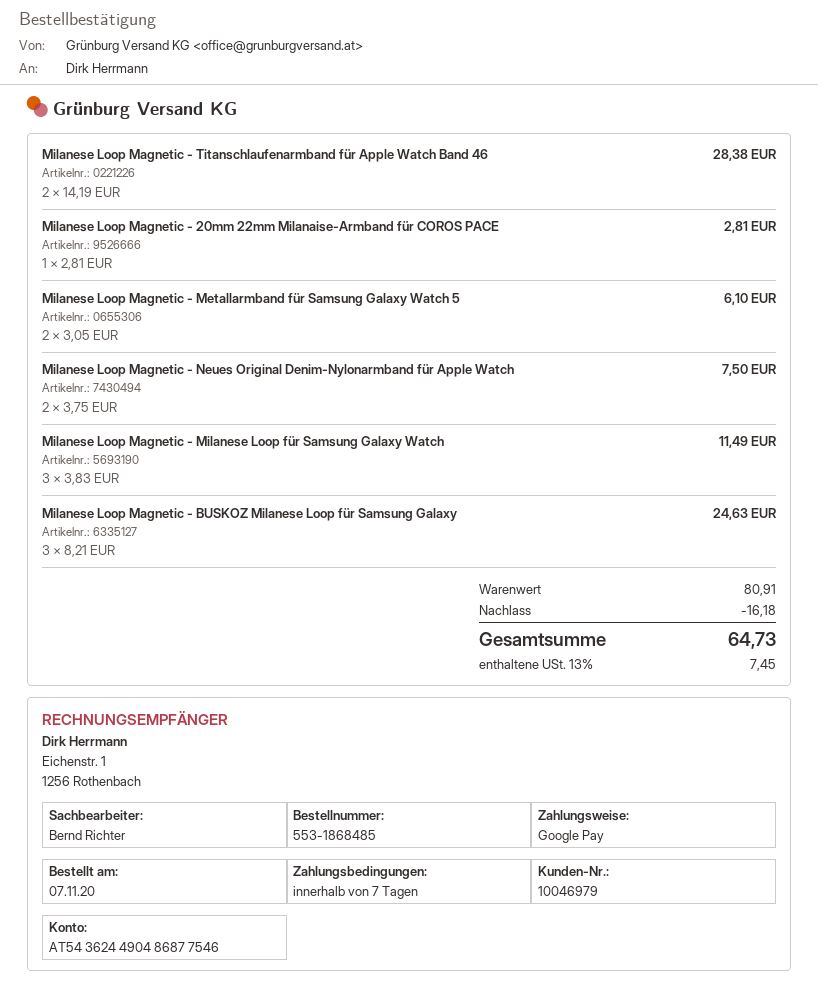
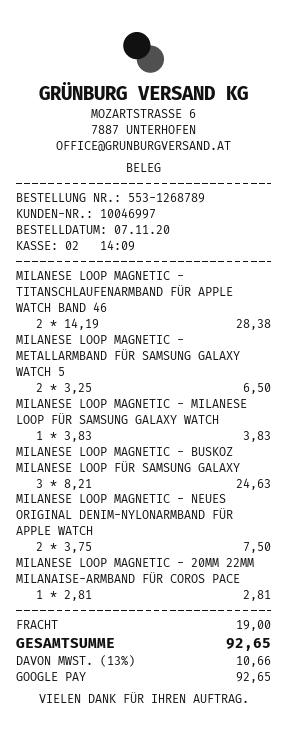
order number: 553-1868485 -> 553-1268789
customer number: 10046979 -> 10046997
Milanese Loop Magnetic - Metallarmband für Samsung Galaxy Watch 5: 2 x 3.05 = 6.10 -> 2 x 3.25 = 6.50
Milanese Loop Magnetic - Milanese Loop für Samsung Galaxy Watch: 3 x 3.83 = 11.49 -> 1 x 3.83 = 3.83
discount: 16.18 -> none
shipping: none -> 19.00
tax: 13% = 7.45 -> 13% = 10.66
total: 64.73 -> 92.65

